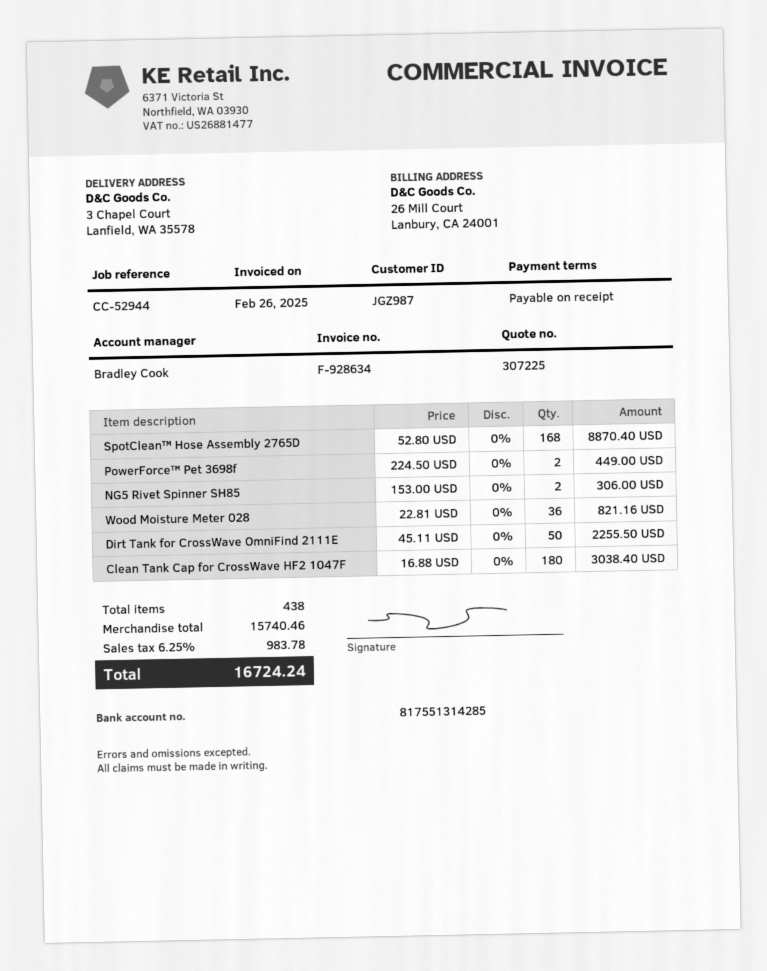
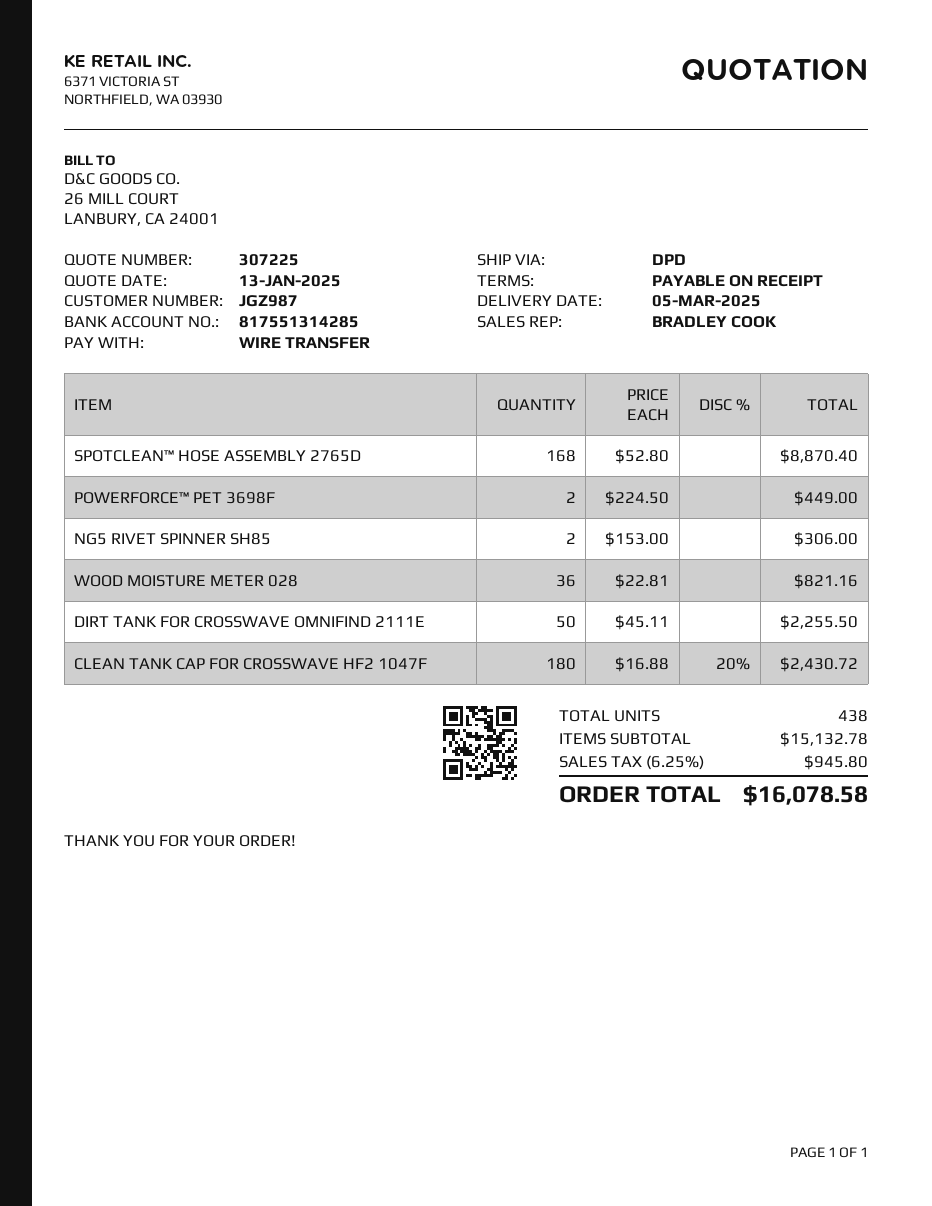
Clean Tank Cap for CrossWave HF2 1047F: 180 x 16.88 = 3038.40 -> 180 x 16.88 - 20% = 2430.72
subtotal: 15740.46 -> 15132.78
tax: 6.25% = 983.78 -> 6.25% = 945.80
total: 16724.24 -> 16078.58

